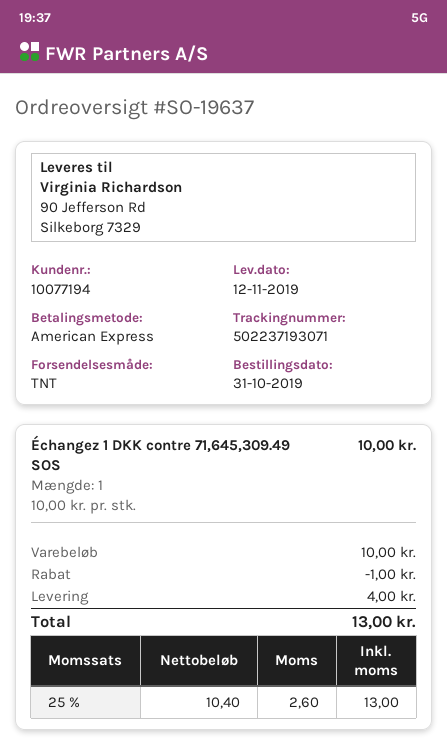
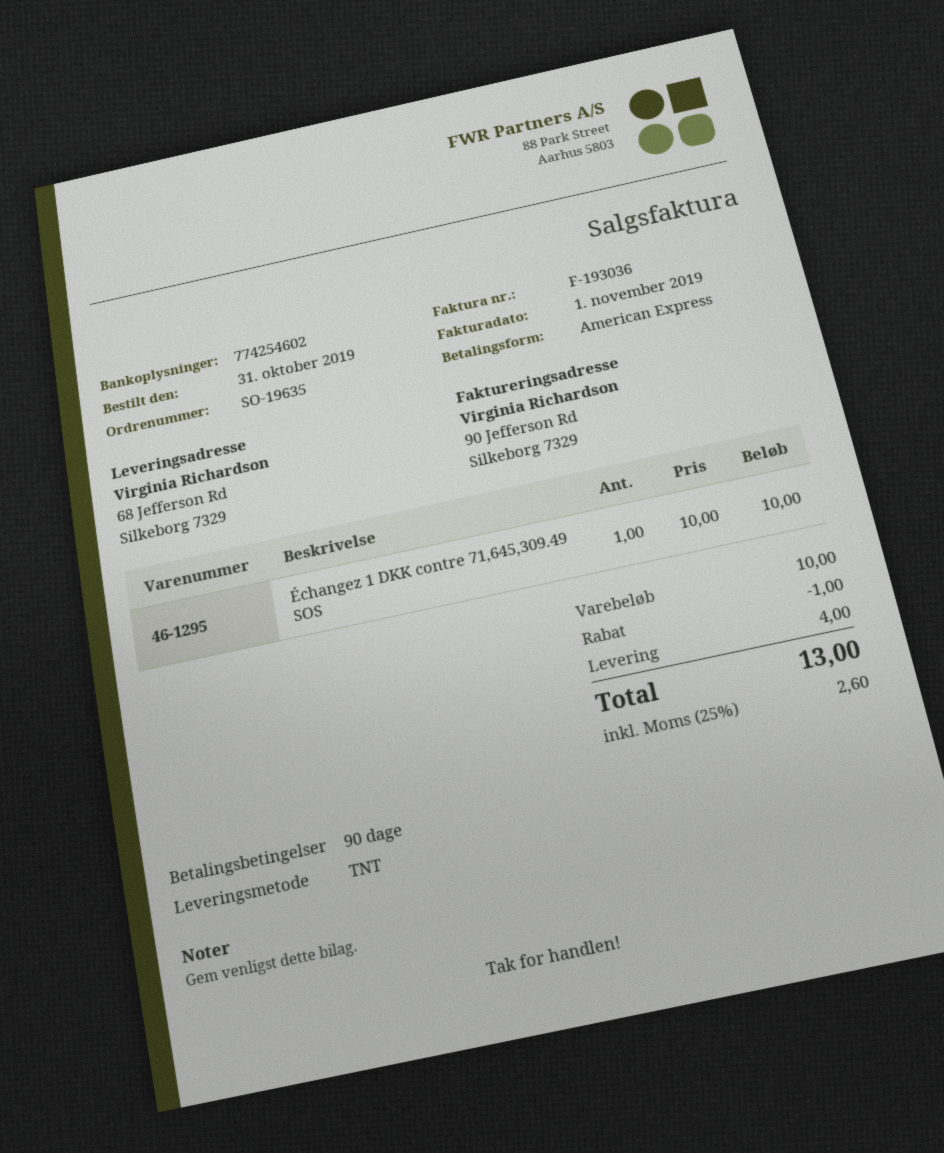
order number: SO-19637 -> SO-19635
ship to: 90 Jefferson Rd, Silkeborg 7329 -> 68 Jefferson Rd, Silkeborg 7329

